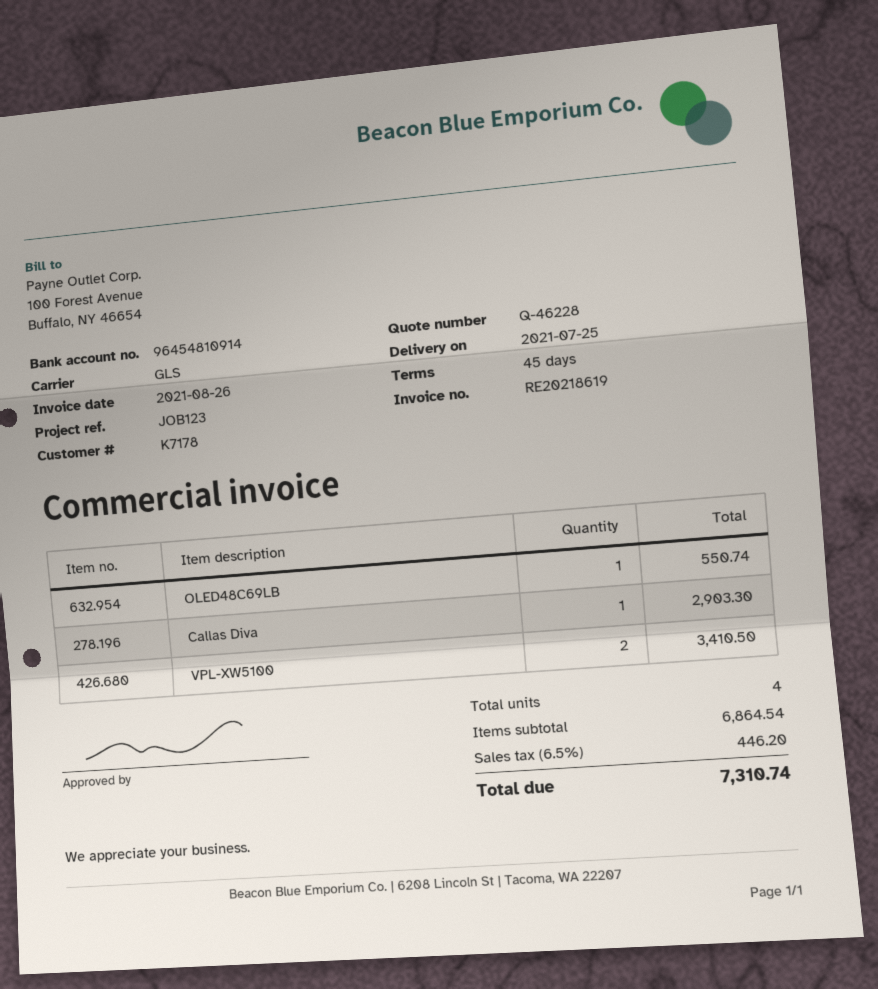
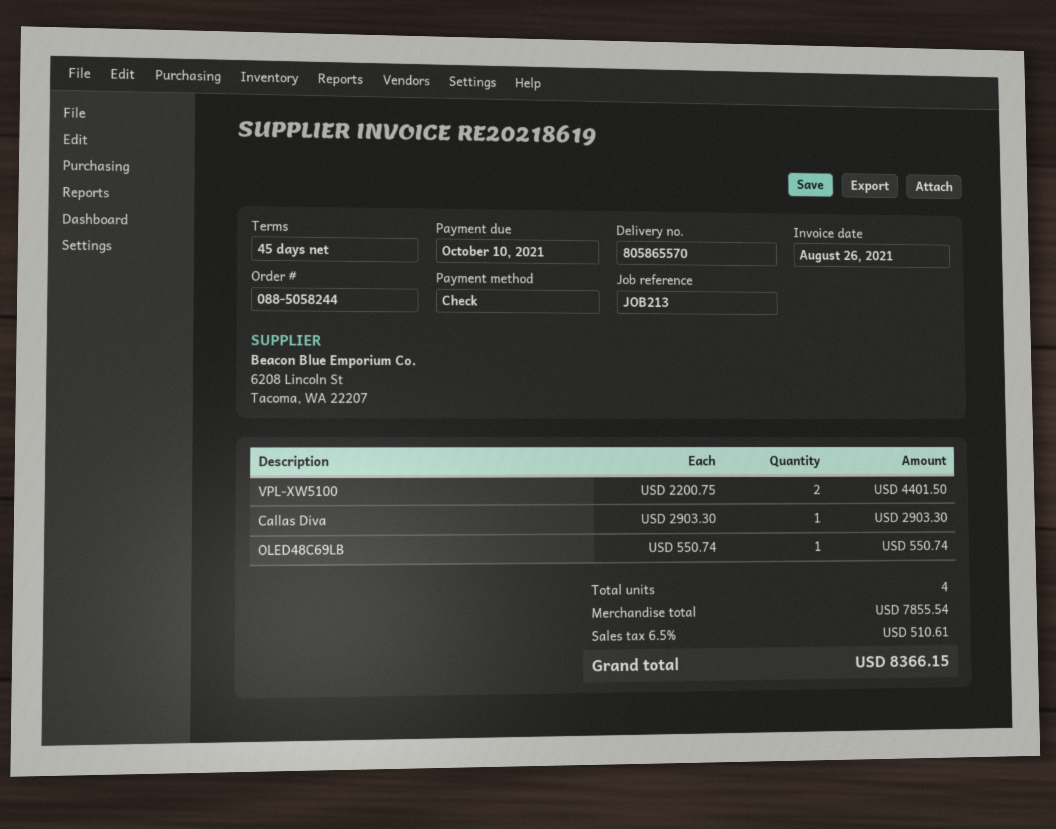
reference: JOB123 -> JOB213
VPL-XW5100: 2 for 3410.50 -> 2 for 4401.50
subtotal: 6864.54 -> 7855.54
tax: 6.5% = 446.20 -> 6.5% = 510.61
total: 7310.74 -> 8366.15

